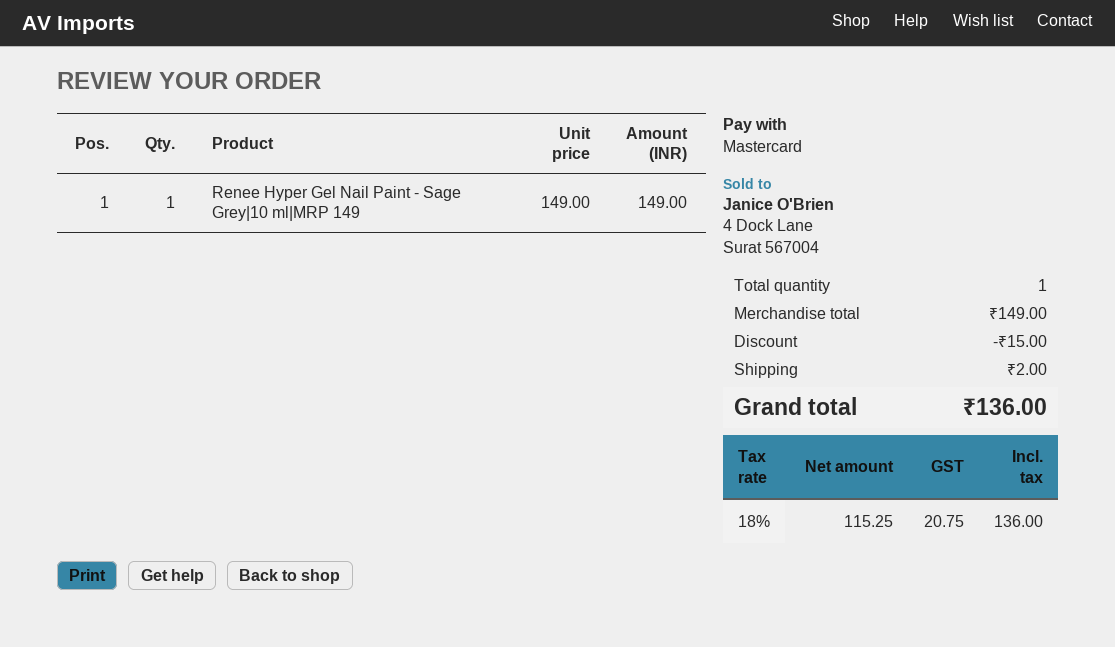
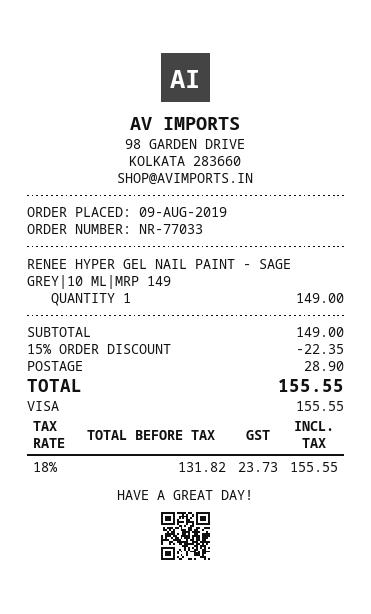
payment method: Mastercard -> Visa
discount: 15.00 -> 22.35
shipping: 2.00 -> 28.90
net: 115.25 -> 131.82
tax: 18% = 20.75 -> 18% = 23.73
total: 136.00 -> 155.55

